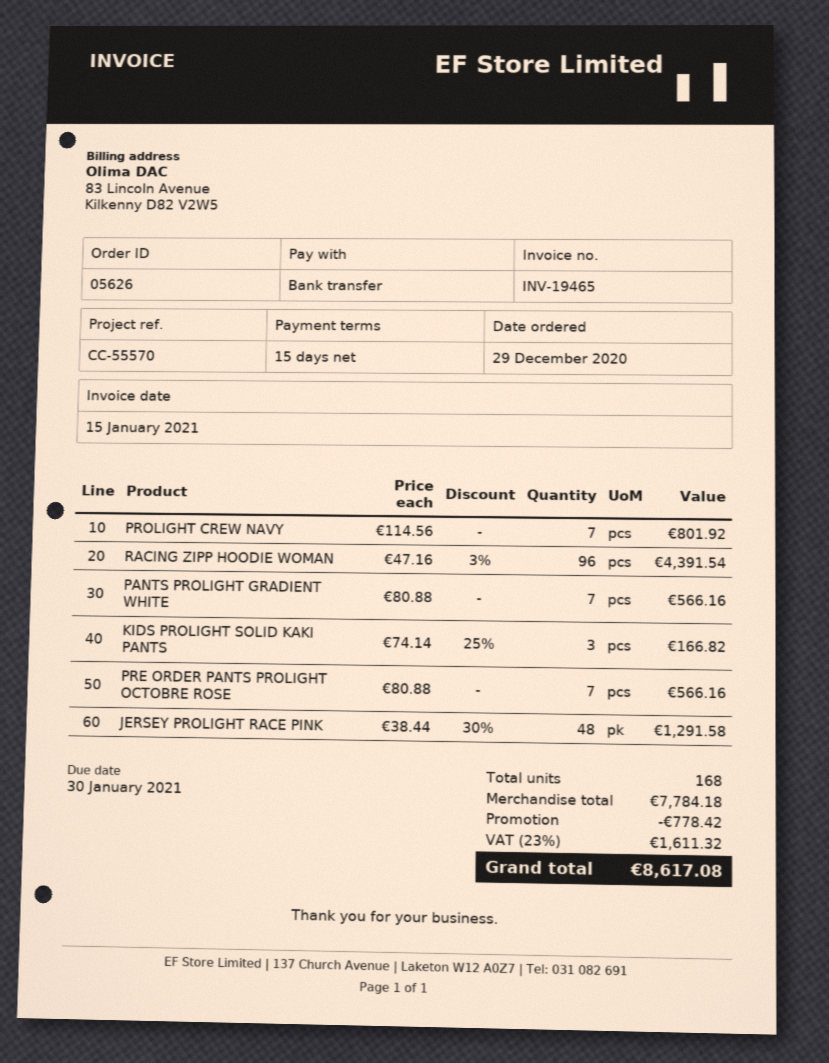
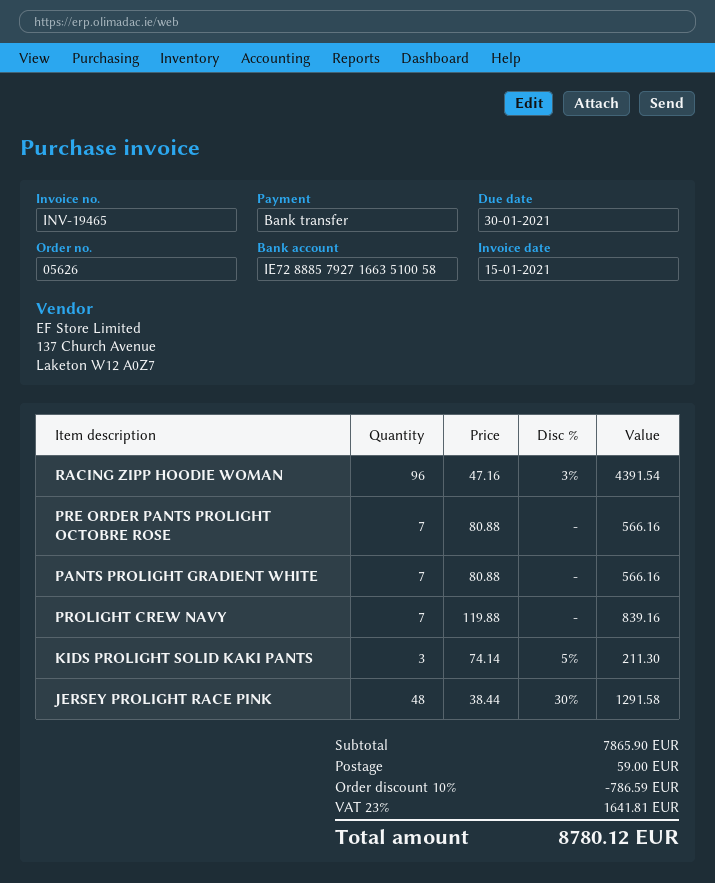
PROLIGHT CREW NAVY: 7 x 114.56 = 801.92 -> 7 x 119.88 = 839.16
KIDS PROLIGHT SOLID KAKI PANTS: 3 x 74.14 - 25% = 166.82 -> 3 x 74.14 - 5% = 211.30
subtotal: 7784.18 -> 7865.90
discount: 778.42 -> 786.59
shipping: none -> 59.00
tax: 23% = 1611.32 -> 23% = 1641.81
total: 8617.08 -> 8780.12

